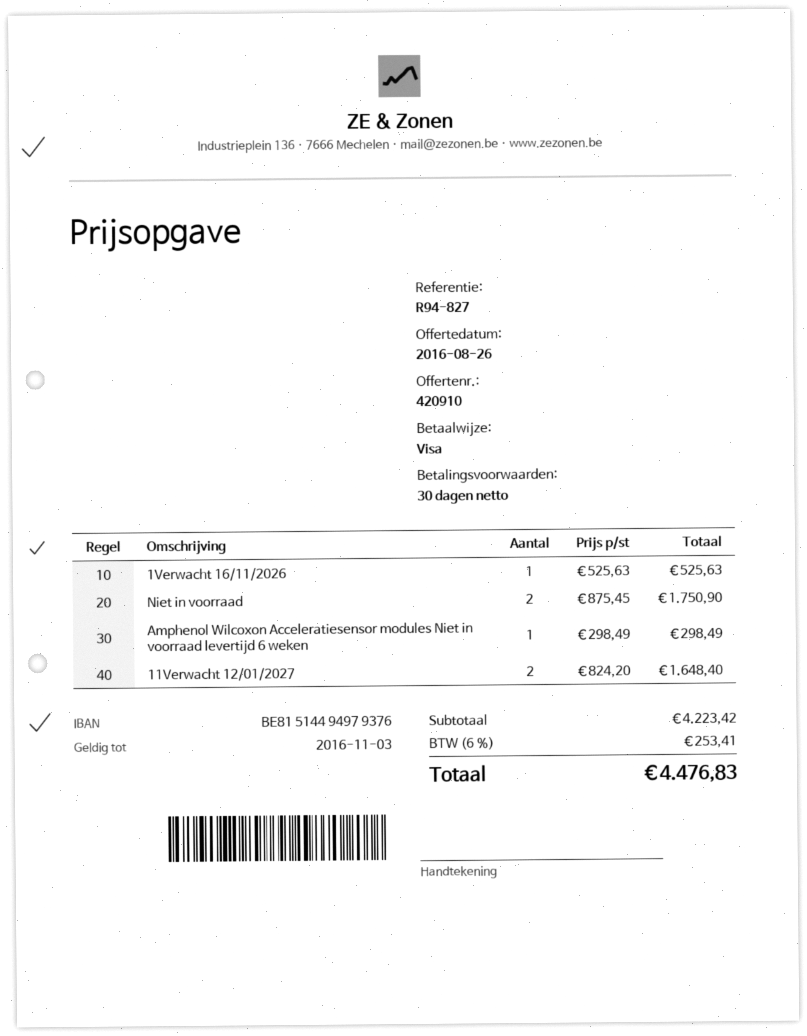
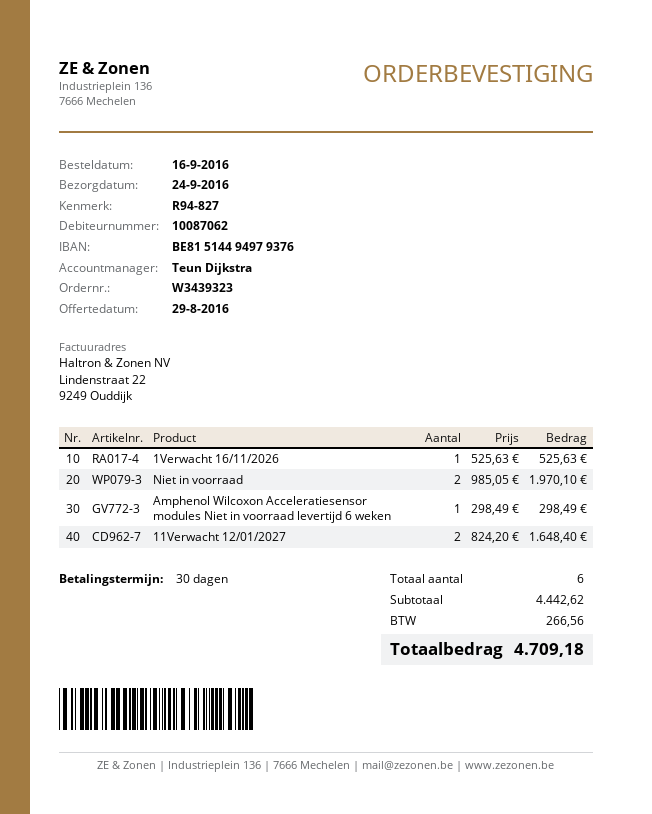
quote date: 2016-08-26 -> 2016-08-29
Niet in voorraad: 2 x 875.45 = 1750.90 -> 2 x 985.05 = 1970.10
subtotal: 4223.42 -> 4442.62
tax: 253.41 -> 266.56
total: 4476.83 -> 4709.18

